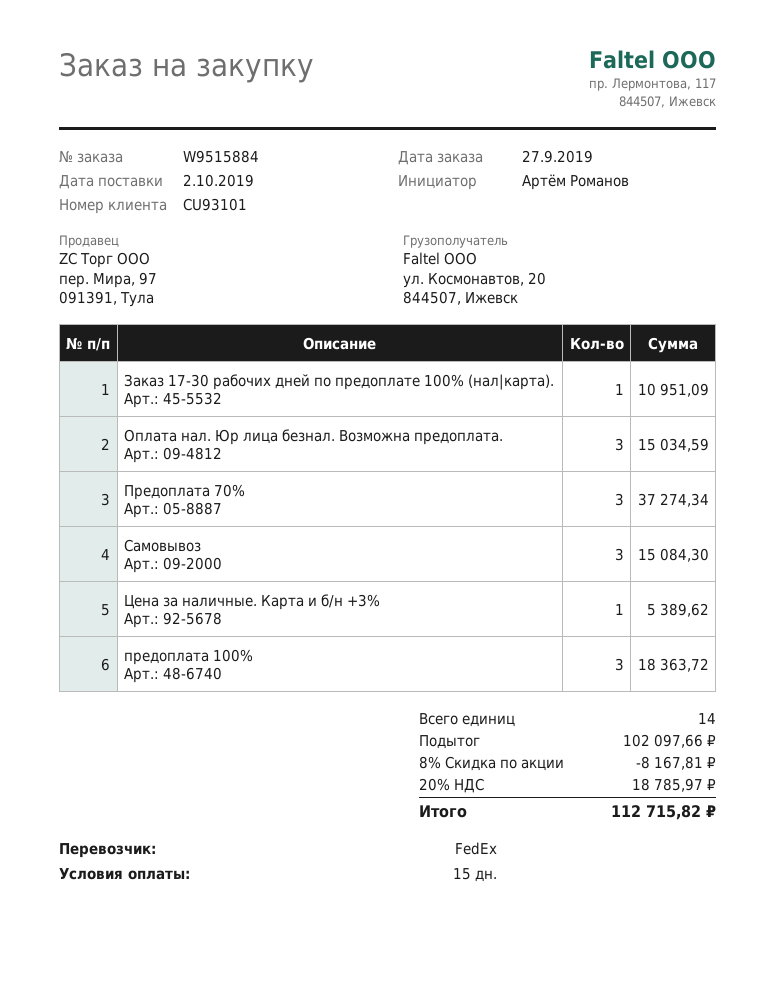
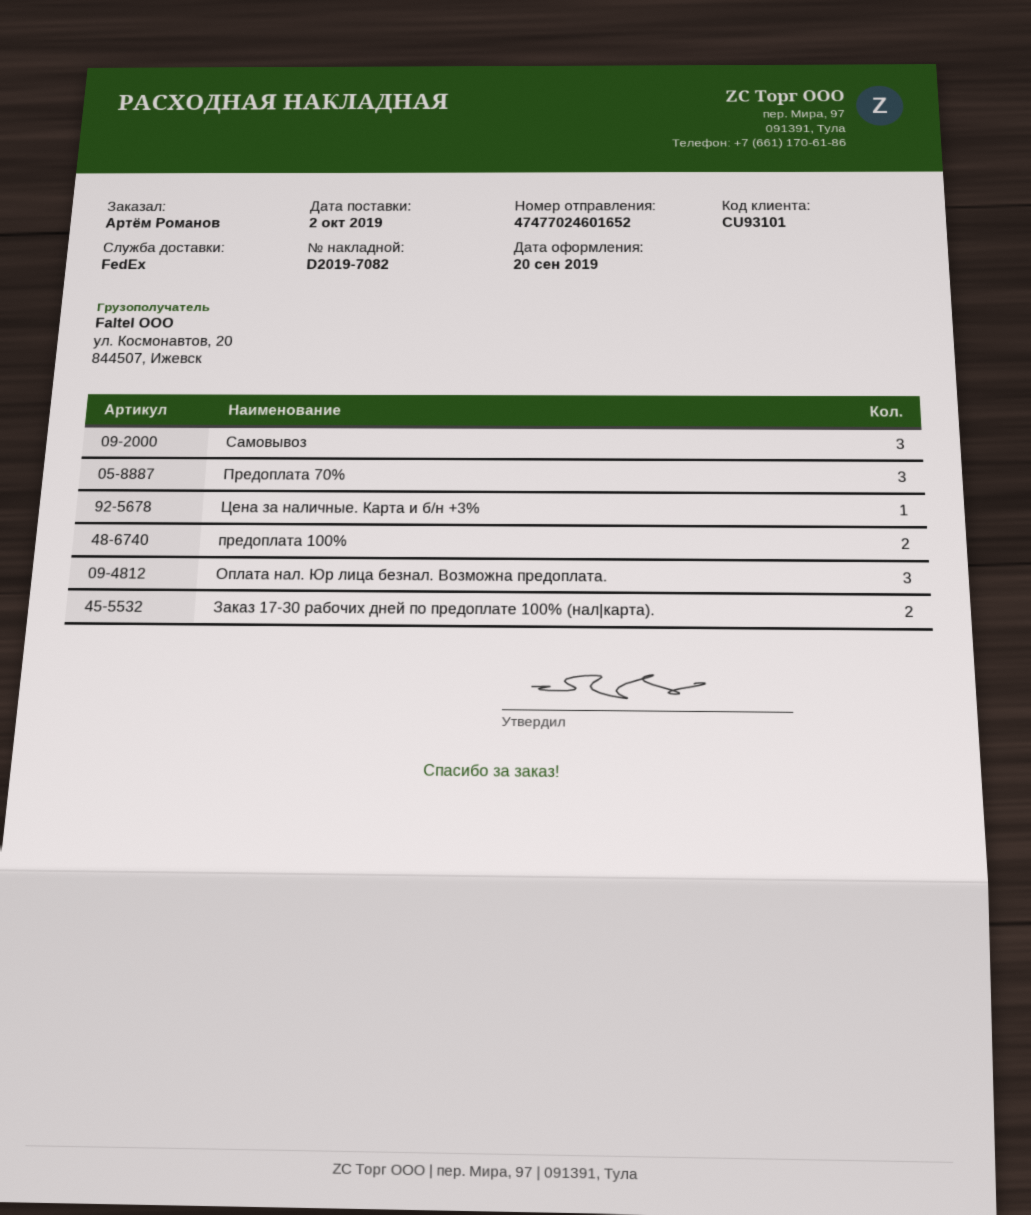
order date: 2019-09-27 -> 2019-09-20
Заказ 17-30 рабочих дней по предоплате 100% (нал|карта).: 1 -> 2
предоплата 100%: 3 -> 2

